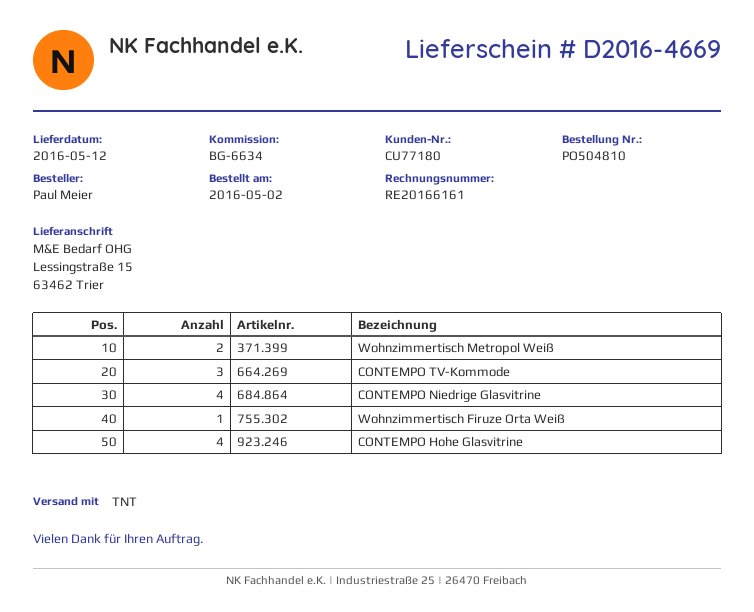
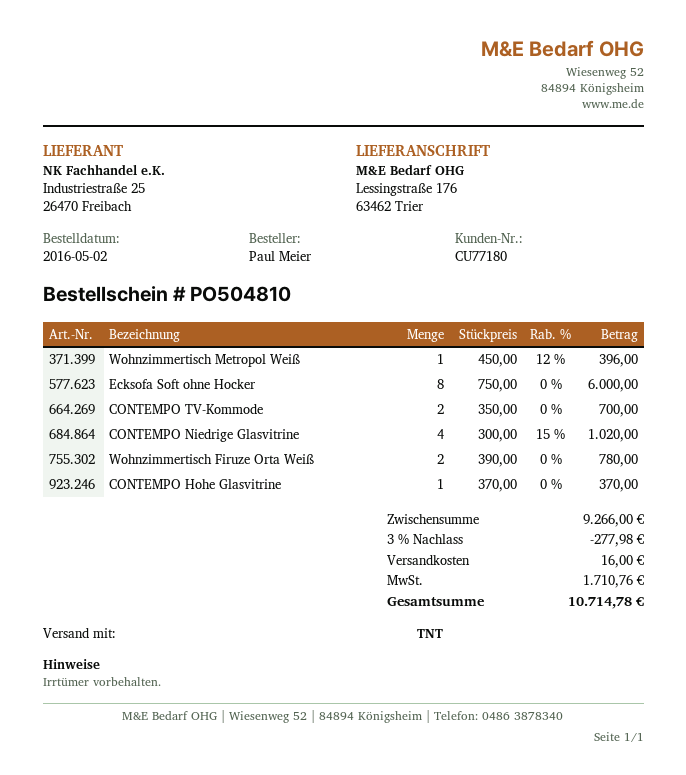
ship to: Lessingstraße 15, 63462 Trier -> Lessingstraße 176, 63462 Trier
Wohnzimmertisch Metropol Weiß: 2 -> 1
CONTEMPO TV-Kommode: 3 -> 2
Wohnzimmertisch Firuze Orta Weiß: 1 -> 2
CONTEMPO Hohe Glasvitrine: 4 -> 1
Ecksofa Soft ohne Hocker: none -> 8

